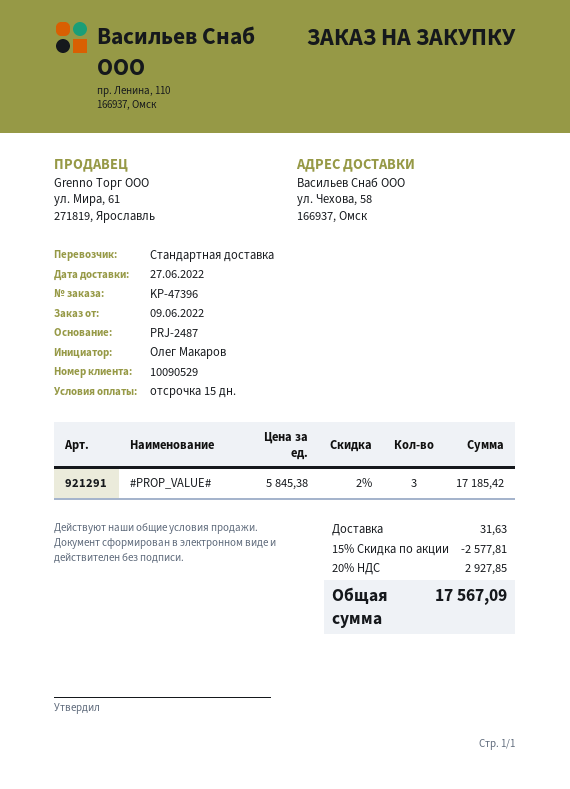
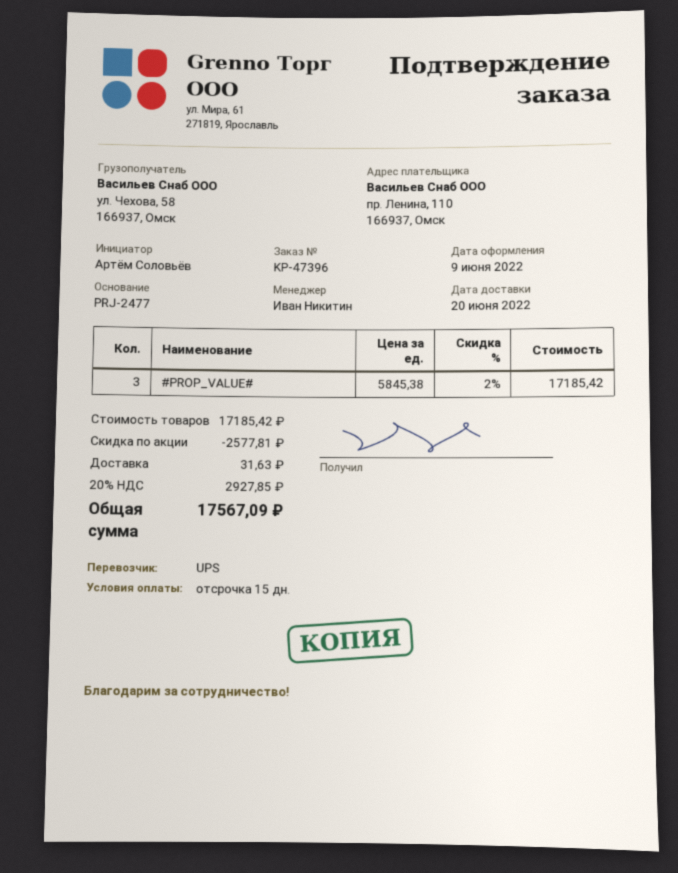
delivery date: 2022-06-27 -> 2022-06-20
reference: PRJ-2487 -> PRJ-2477
ordered by: Олег Макаров -> Артём Соловьёв
shipping method: standard -> UPS

